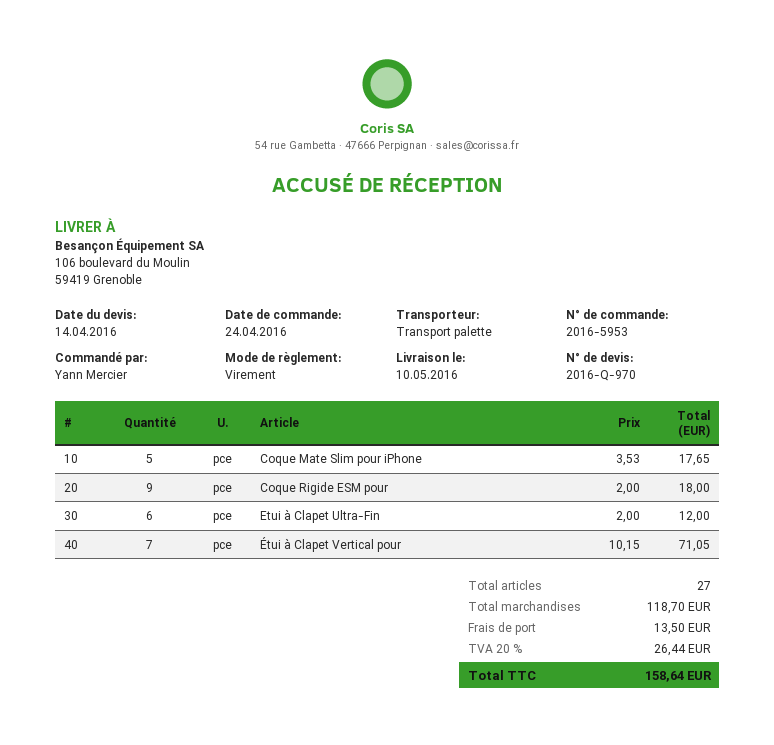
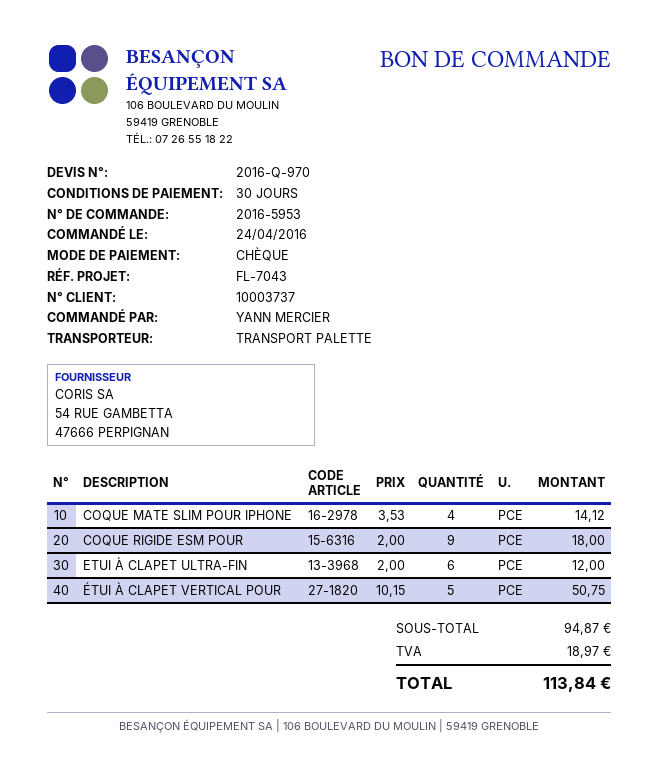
payment method: bank transfer -> cheque
Coque Mate Slim pour iPhone: 5 x 3.53 = 17.65 -> 4 x 3.53 = 14.12
Étui à Clapet Vertical pour: 7 x 10.15 = 71.05 -> 5 x 10.15 = 50.75
subtotal: 118.70 -> 94.87
shipping: 13.50 -> none
tax: 26.44 -> 18.97
total: 158.64 -> 113.84

